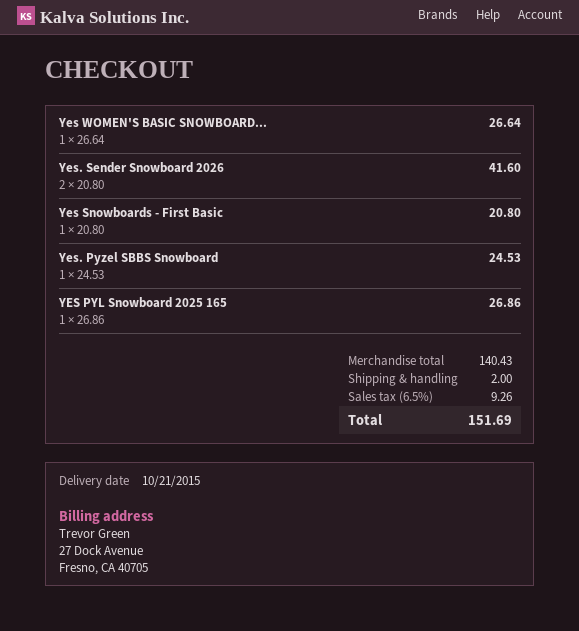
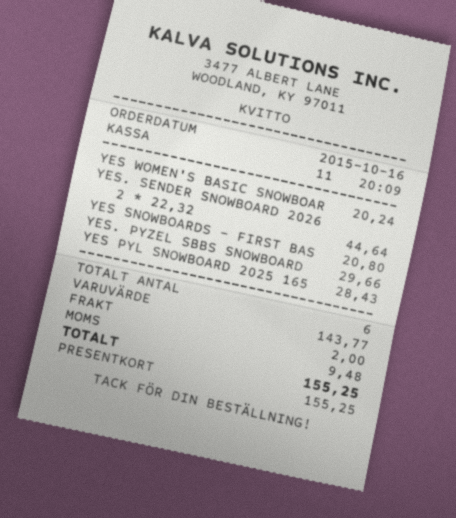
Yes WOMEN'S BASIC SNOWBOARD...: 1 x 26.64 = 26.64 -> 1 x 20.24 = 20.24
Yes. Sender Snowboard 2026: 2 x 20.80 = 41.60 -> 2 x 22.32 = 44.64
Yes. Pyzel SBBS Snowboard: 1 x 24.53 = 24.53 -> 1 x 29.66 = 29.66
YES PYL Snowboard 2025 165: 1 x 26.86 = 26.86 -> 1 x 28.43 = 28.43
subtotal: 140.43 -> 143.77
tax: 9.26 -> 9.48
total: 151.69 -> 155.25

